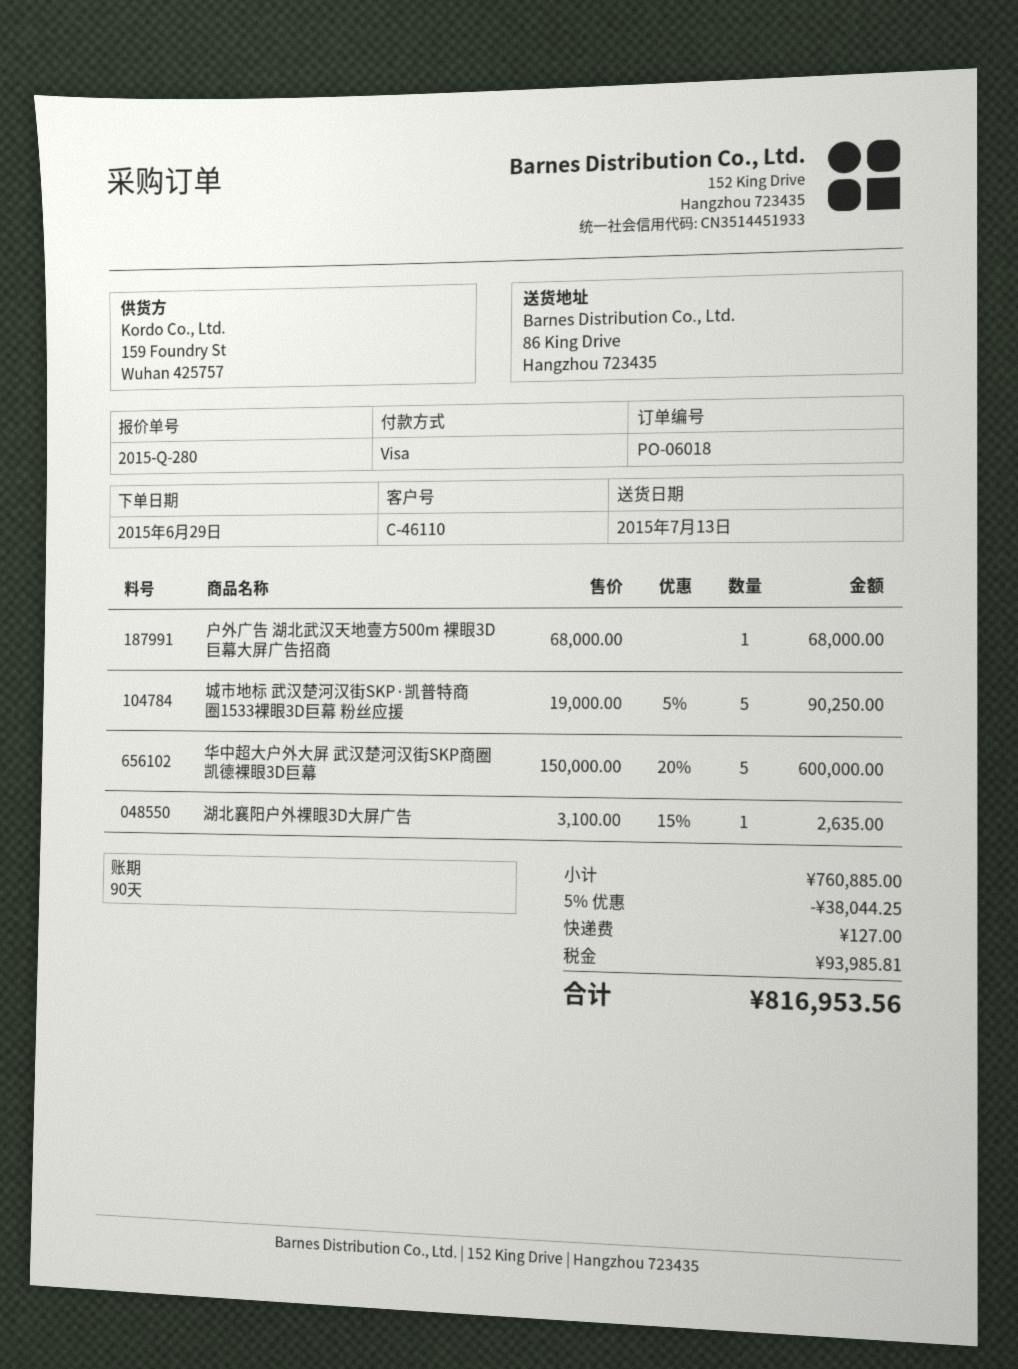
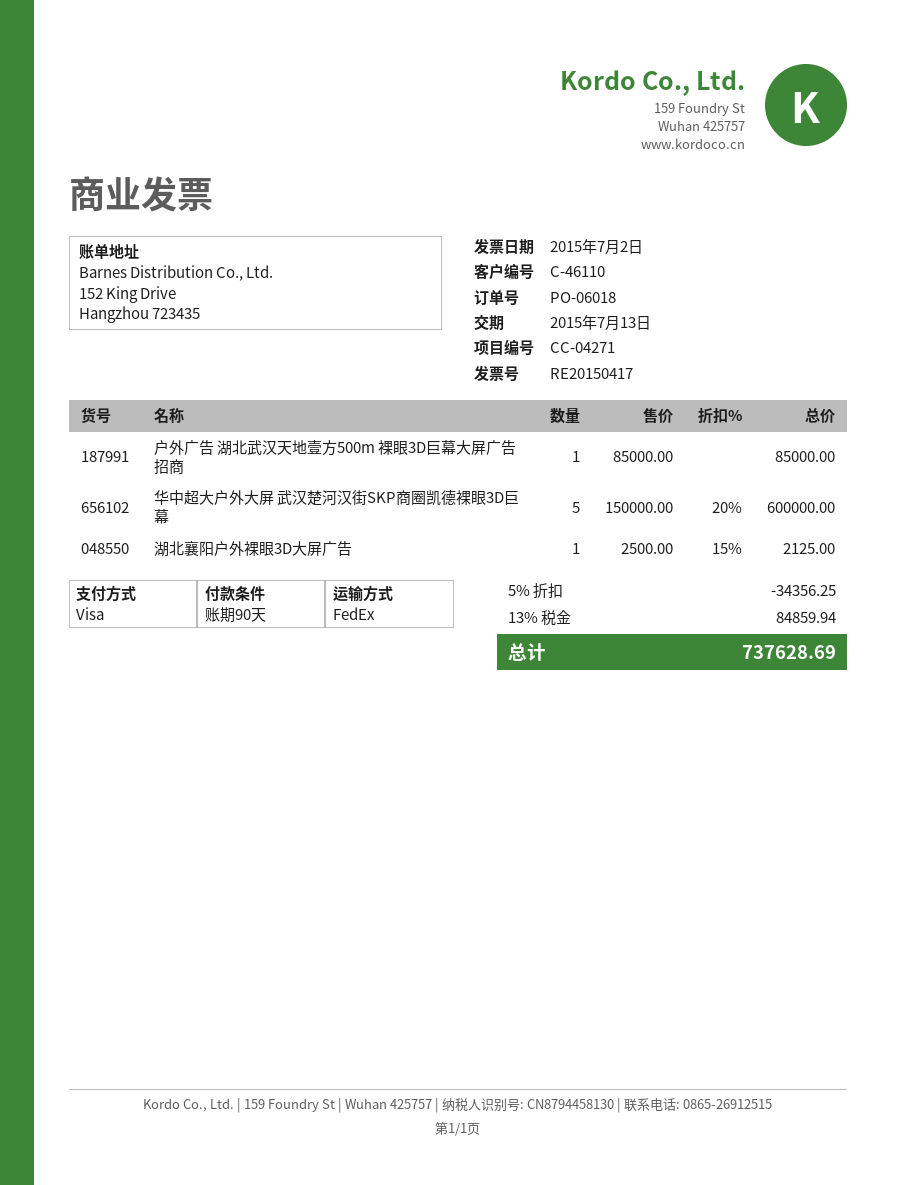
户外广告 湖北武汉天地壹方500m 裸眼3D巨幕大屏广告招商: 1 x 68000.00 = 68000.00 -> 1 x 85000.00 = 85000.00
城市地标 武汉楚河汉街SKP·凯普特商圈1533裸眼3D巨幕 粉丝应援: 5 x 19000.00 - 5% = 90250.00 -> none
湖北襄阳户外裸眼3D大屏广告: 1 x 3100.00 - 15% = 2635.00 -> 1 x 2500.00 - 15% = 2125.00
discount: 5% = 38044.25 -> 5% = 34356.25
shipping: 127.00 -> none
tax: 93985.81 -> 84859.94
total: 816953.56 -> 737628.69

